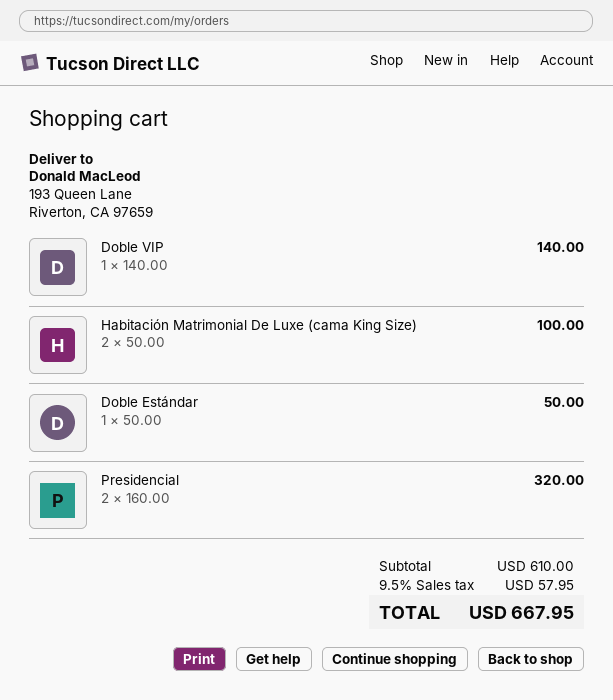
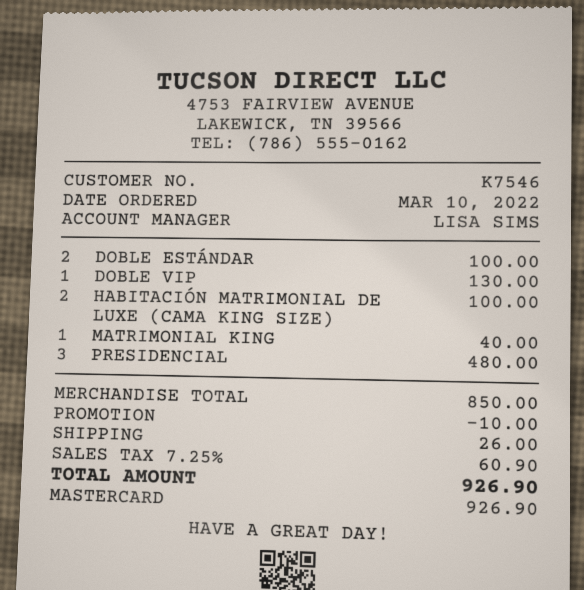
Doble VIP: 1 for 140.00 -> 1 for 130.00
Doble Estándar: 1 for 50.00 -> 2 for 100.00
Presidencial: 2 for 320.00 -> 3 for 480.00
MATRIMONIAL KING: none -> 1 for 40.00
subtotal: 610.00 -> 850.00
discount: none -> 10.00
shipping: none -> 26.00
tax: 9.5% = 57.95 -> 7.25% = 60.90
total: 667.95 -> 926.90

